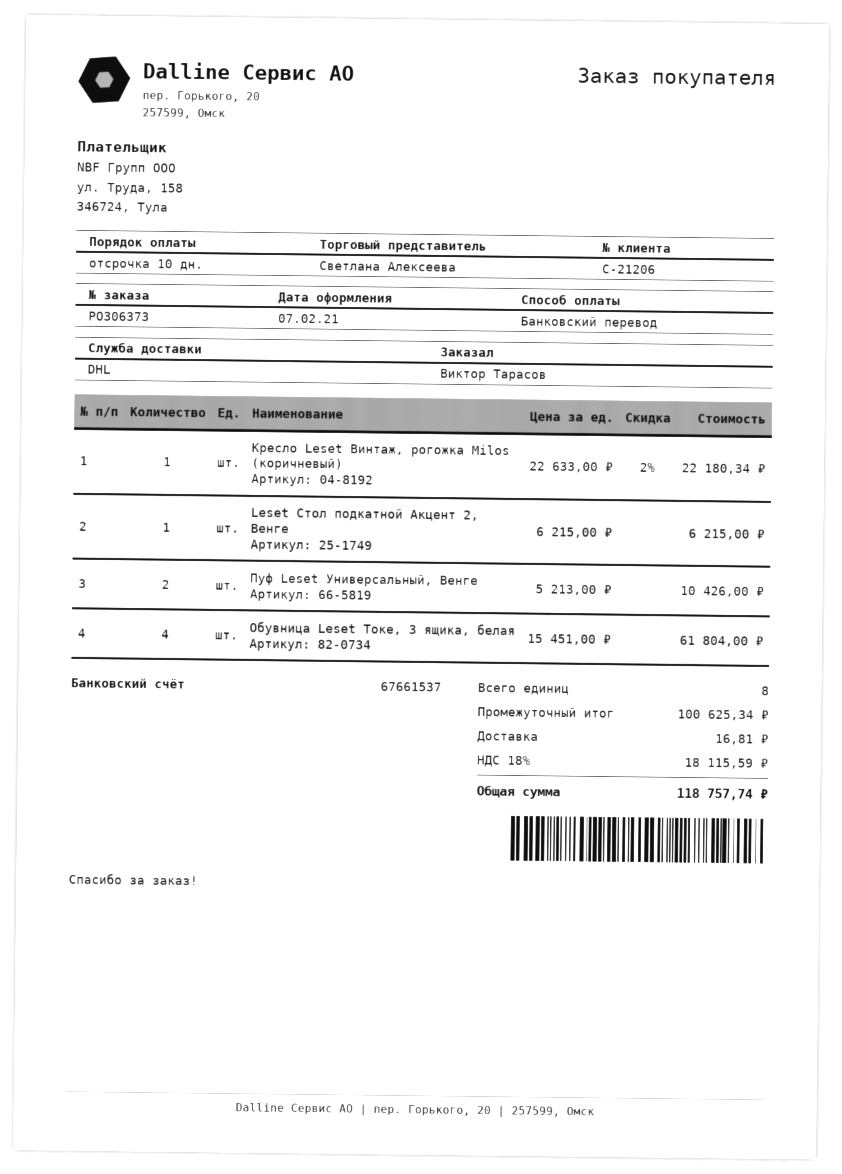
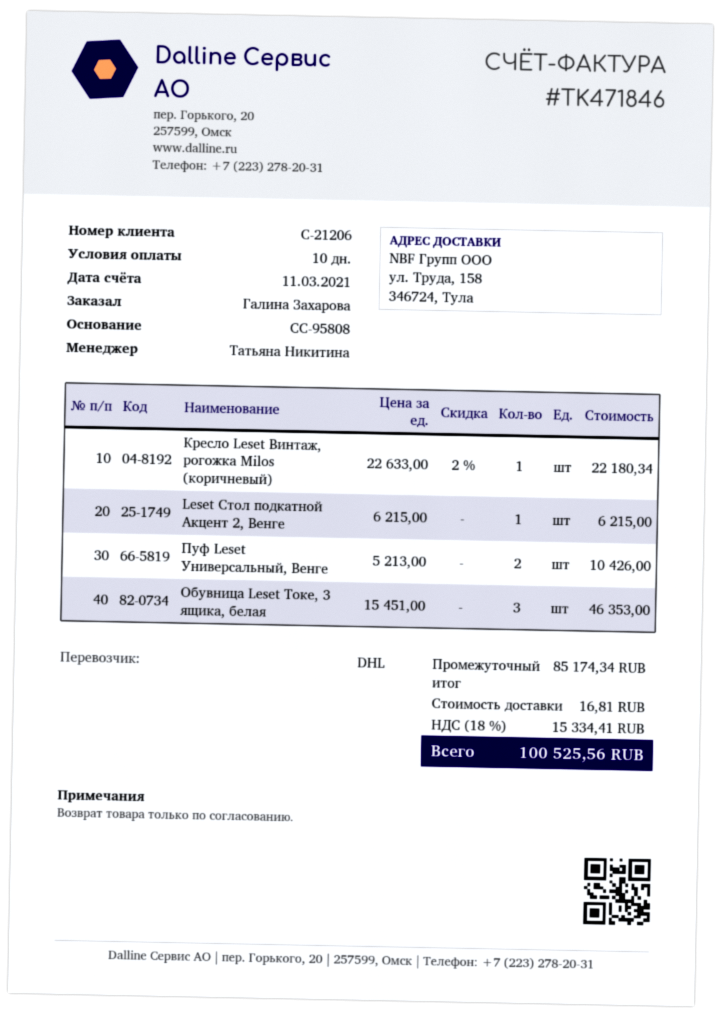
ordered by: Виктор Тарасов -> Галина Захарова
sales rep: Светлана Алексеева -> Татьяна Никитина
Обувница Leset Токе, 3 ящика, белая: 4 x 15451.00 = 61804.00 -> 3 x 15451.00 = 46353.00
subtotal: 100625.34 -> 85174.34
tax: 18% = 18115.59 -> 18% = 15334.41
total: 118757.74 -> 100525.56

